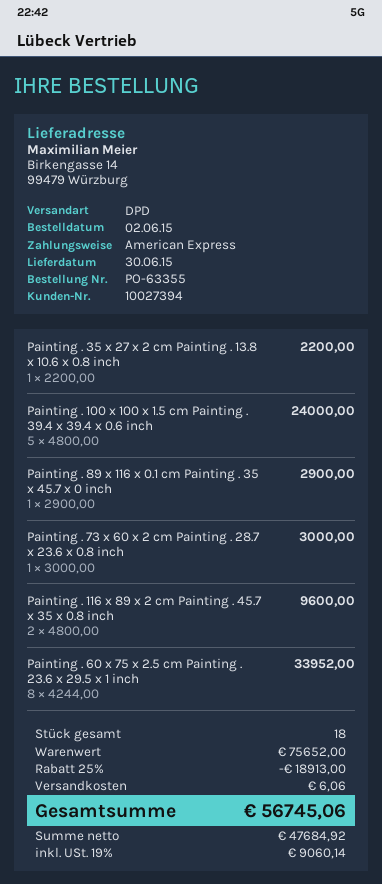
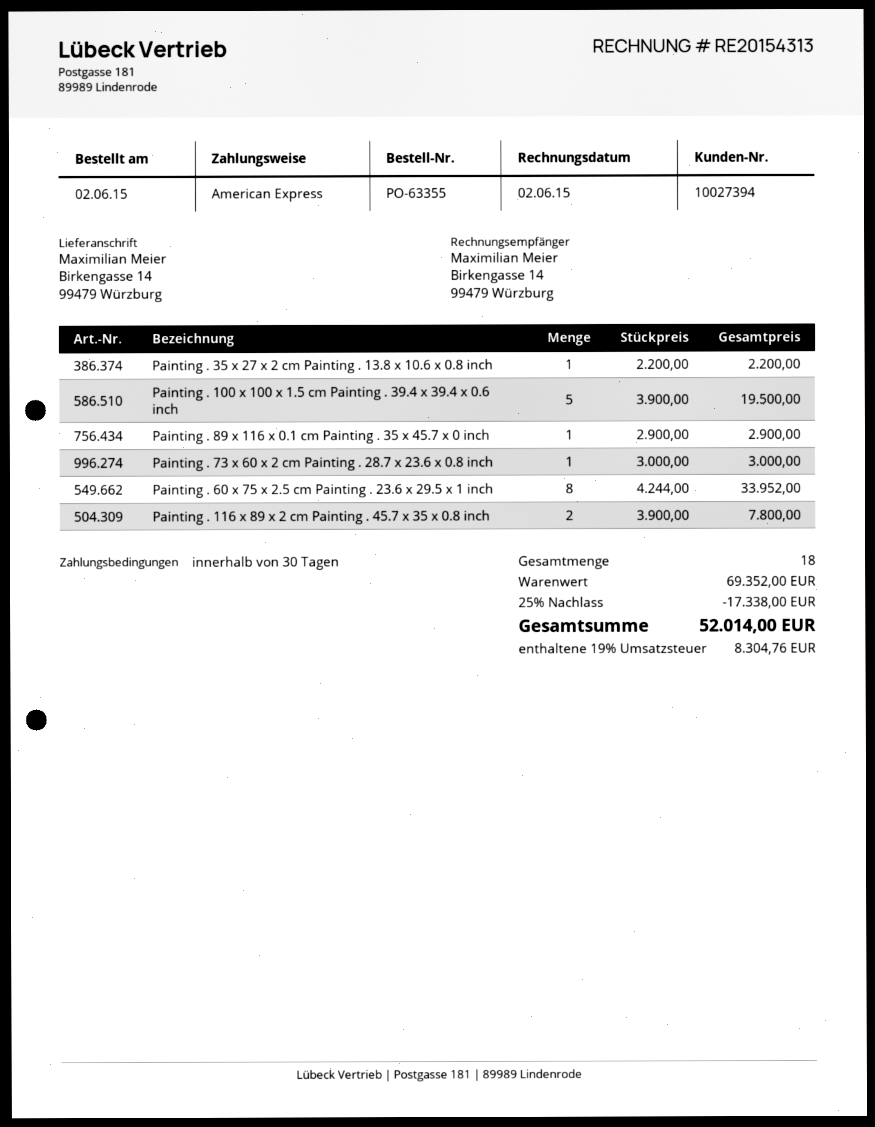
Painting . 100 x 100 x 1.5 cm Painting . 39.4 x 39.4 x 0.6 inch: 5 x 4800.00 = 24000.00 -> 5 x 3900.00 = 19500.00
Painting . 116 x 89 x 2 cm Painting . 45.7 x 35 x 0.8 inch: 2 x 4800.00 = 9600.00 -> 2 x 3900.00 = 7800.00
subtotal: 75652.00 -> 69352.00
discount: 25% = 18913.00 -> 25% = 17338.00
shipping: 6.06 -> none
tax: 19% = 9060.14 -> 19% = 8304.76
total: 56745.06 -> 52014.00

